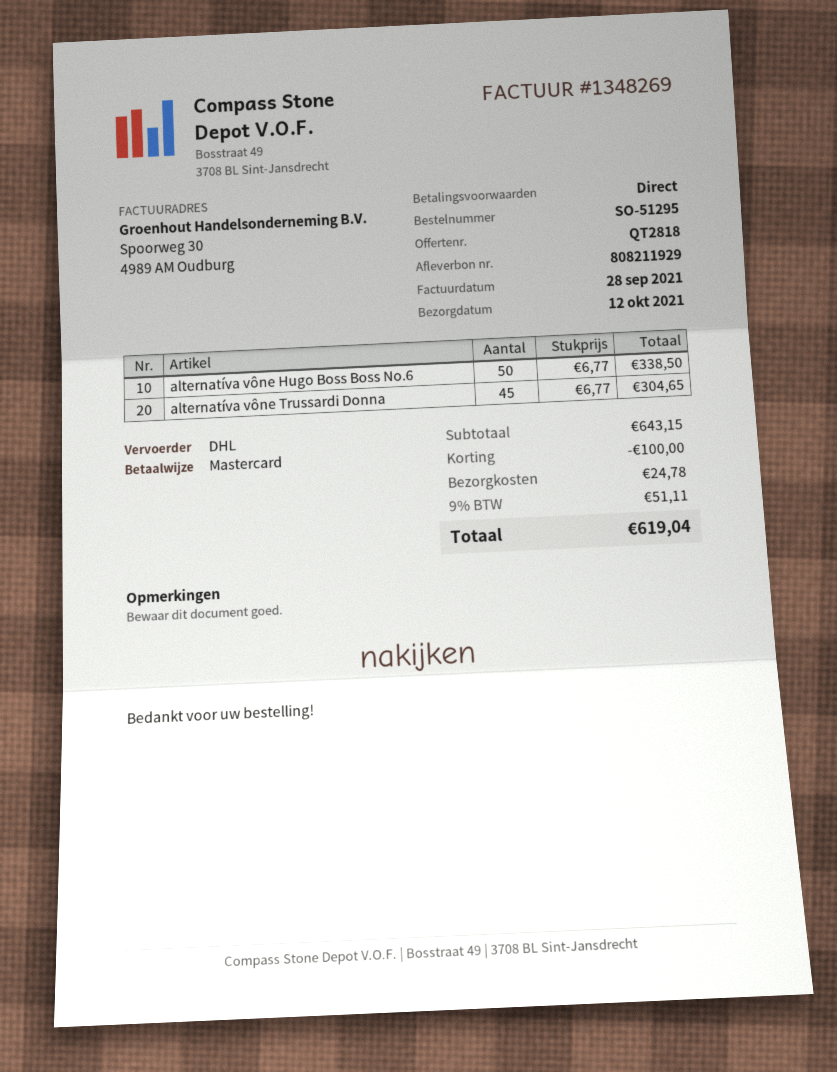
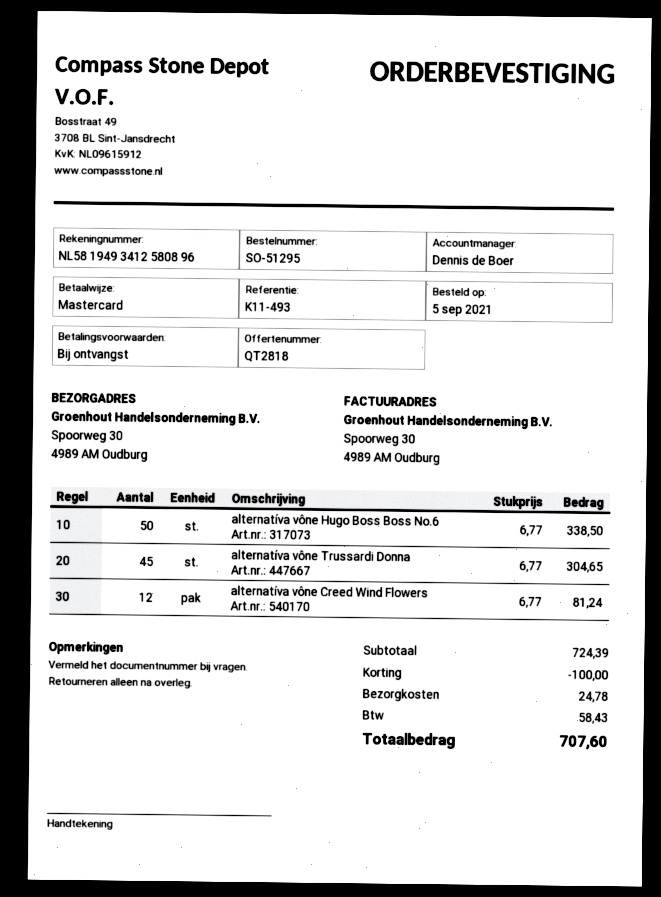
alternatíva vône Creed Wind Flowers: none -> 12 x 6.77 = 81.24
subtotal: 643.15 -> 724.39
tax: 51.11 -> 58.43
total: 619.04 -> 707.60

